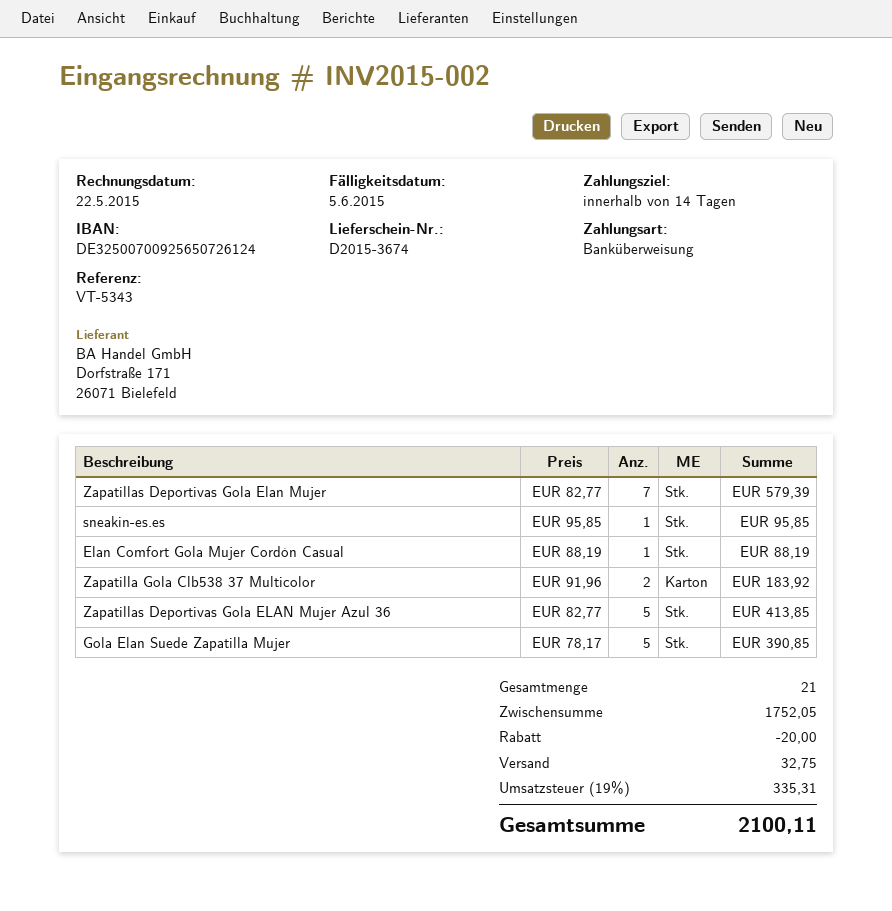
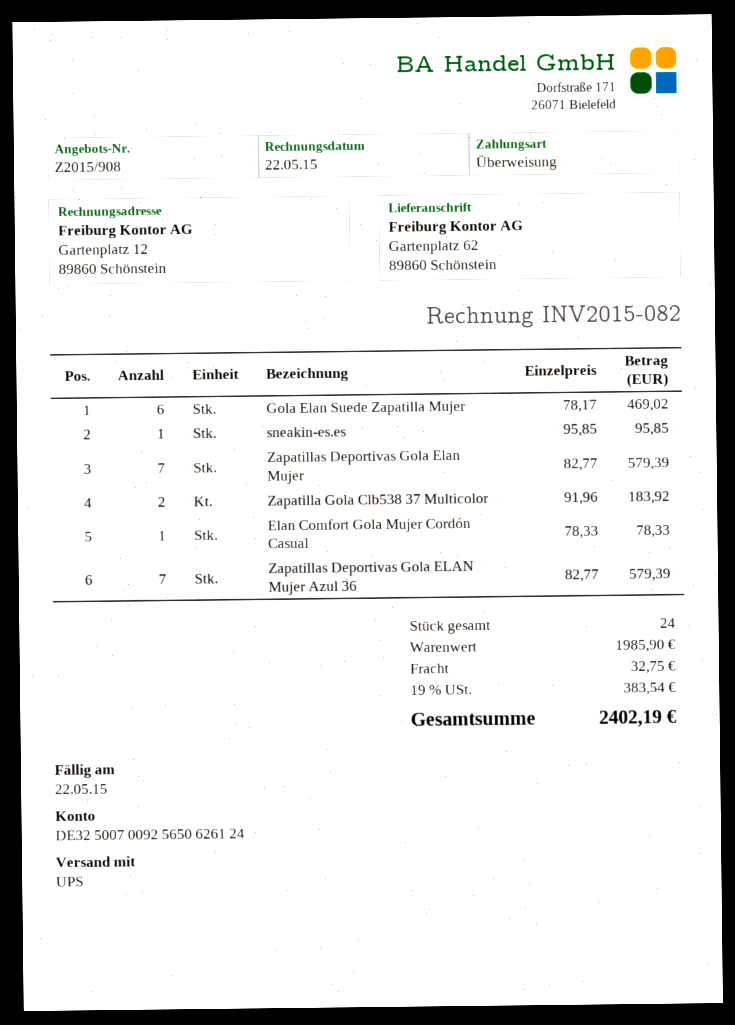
invoice number: INV2015-002 -> INV2015-082
due date: 2015-06-05 -> 2015-05-22
bank account: DE32500700925650726124 -> DE32500700925650626124
Elan Comfort Gola Mujer Cordón Casual: 1 x 88.19 = 88.19 -> 1 x 78.33 = 78.33
Zapatillas Deportivas Gola ELAN Mujer Azul 36: 5 x 82.77 = 413.85 -> 7 x 82.77 = 579.39
Gola Elan Suede Zapatilla Mujer: 5 x 78.17 = 390.85 -> 6 x 78.17 = 469.02
total quantity: 21 -> 24
subtotal: 1752.05 -> 1985.90
discount: 20.00 -> none
tax: 19% = 335.31 -> 19% = 383.54
total: 2100.11 -> 2402.19

